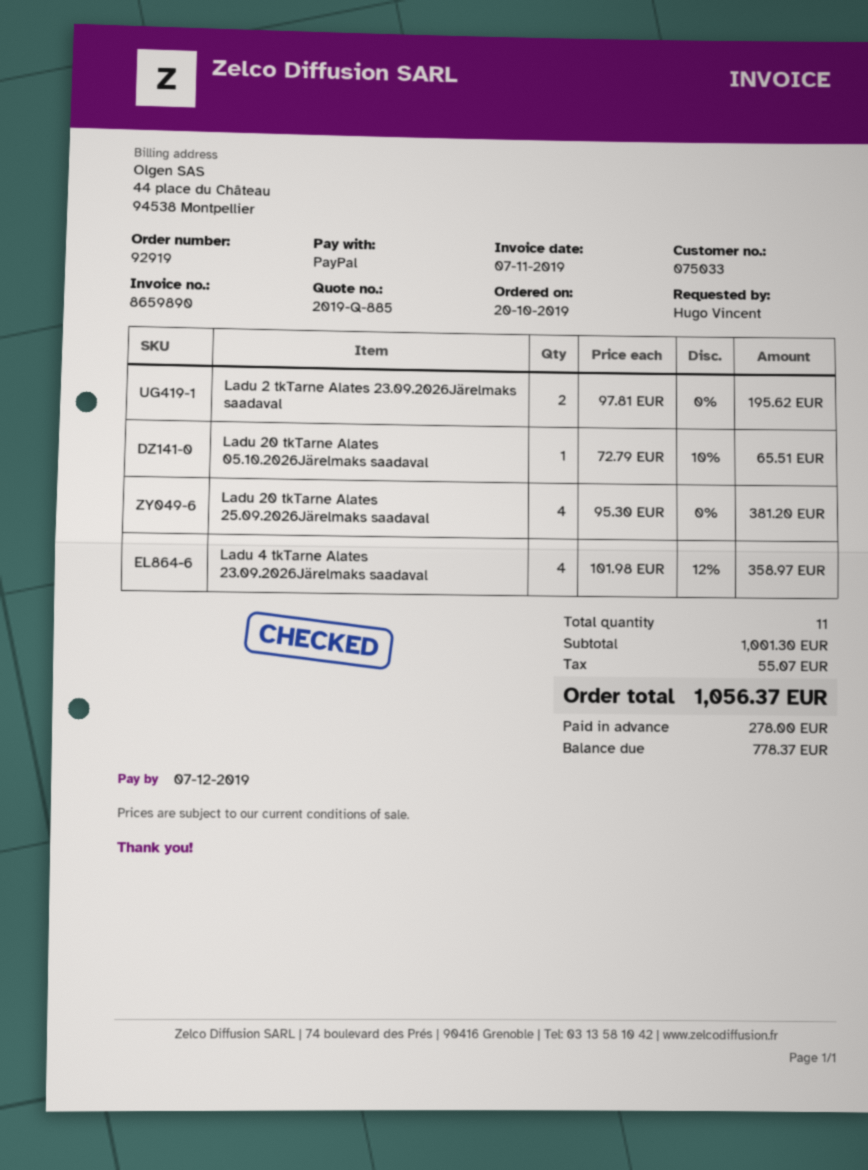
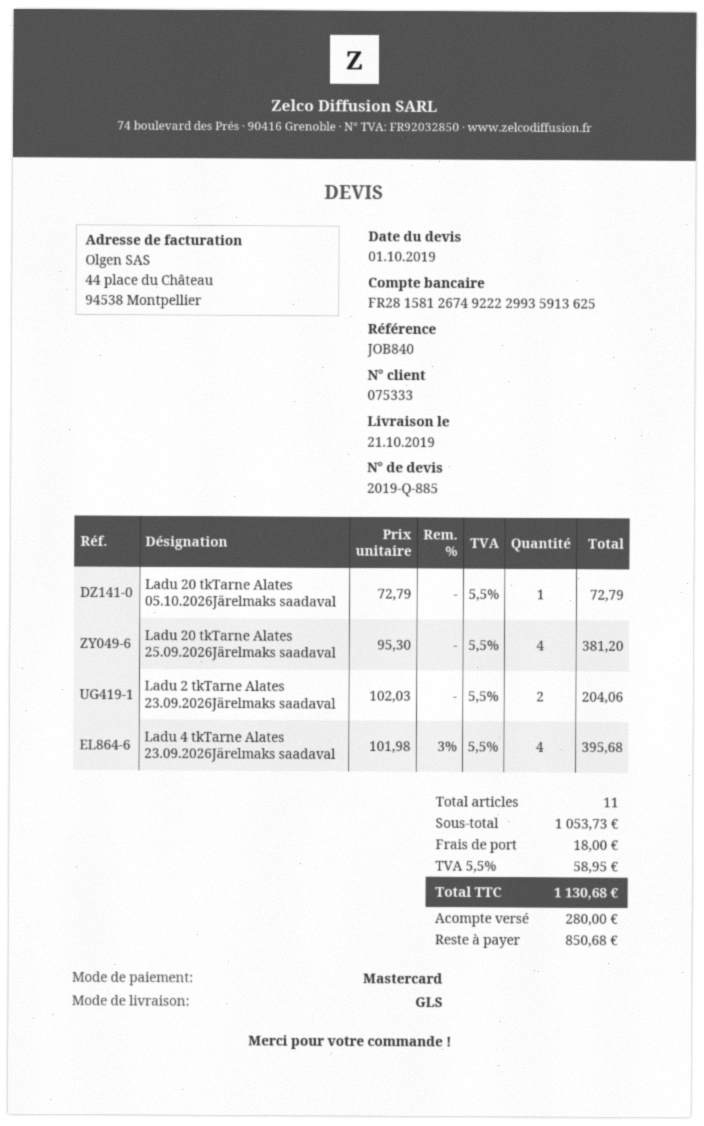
customer number: 075033 -> 075333
payment method: PayPal -> Mastercard
Ladu 2 tkTarne Alates 23.09.2026Järelmaks saadaval: 2 x 97.81 = 195.62 -> 2 x 102.03 = 204.06
Ladu 20 tkTarne Alates 05.10.2026Järelmaks saadaval: 1 x 72.79 - 10% = 65.51 -> 1 x 72.79 = 72.79
Ladu 4 tkTarne Alates 23.09.2026Järelmaks saadaval: 4 x 101.98 - 12% = 358.97 -> 4 x 101.98 - 3% = 395.68
subtotal: 1001.30 -> 1053.73
shipping: none -> 18.00
tax: 55.07 -> 58.95
total: 1056.37 -> 1130.68
deposit: 278.00 -> 280.00
balance: 778.37 -> 850.68

